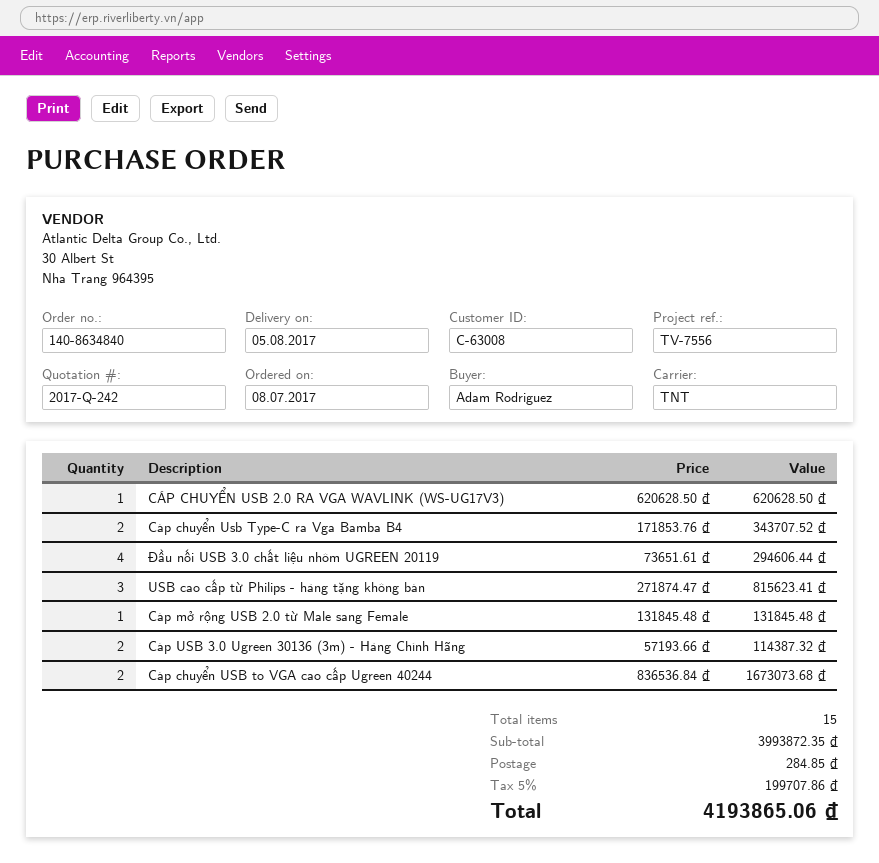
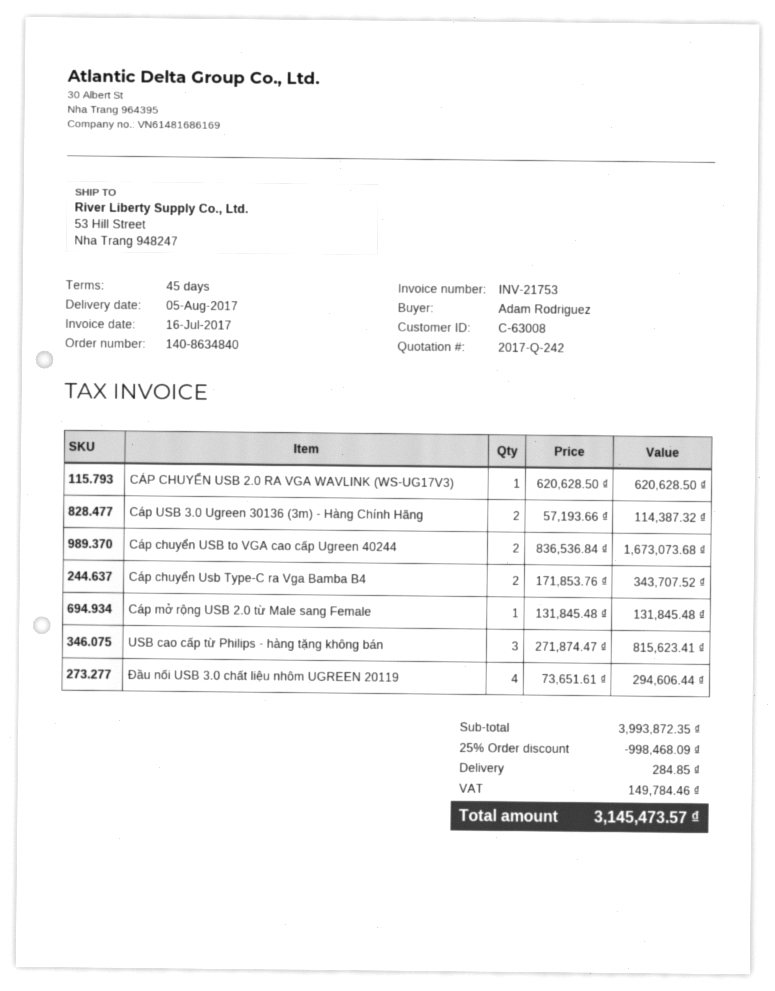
discount: none -> 25% = 998468.09
tax: 199707.86 -> 149784.46
total: 4193865.06 -> 3145473.57

